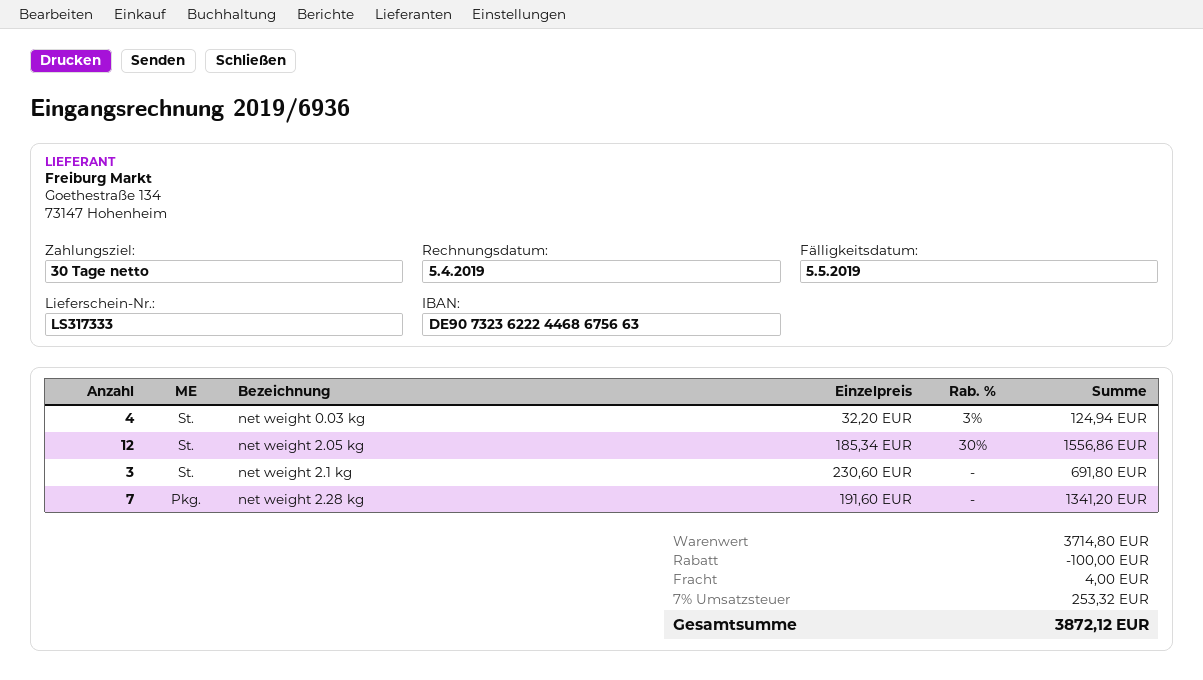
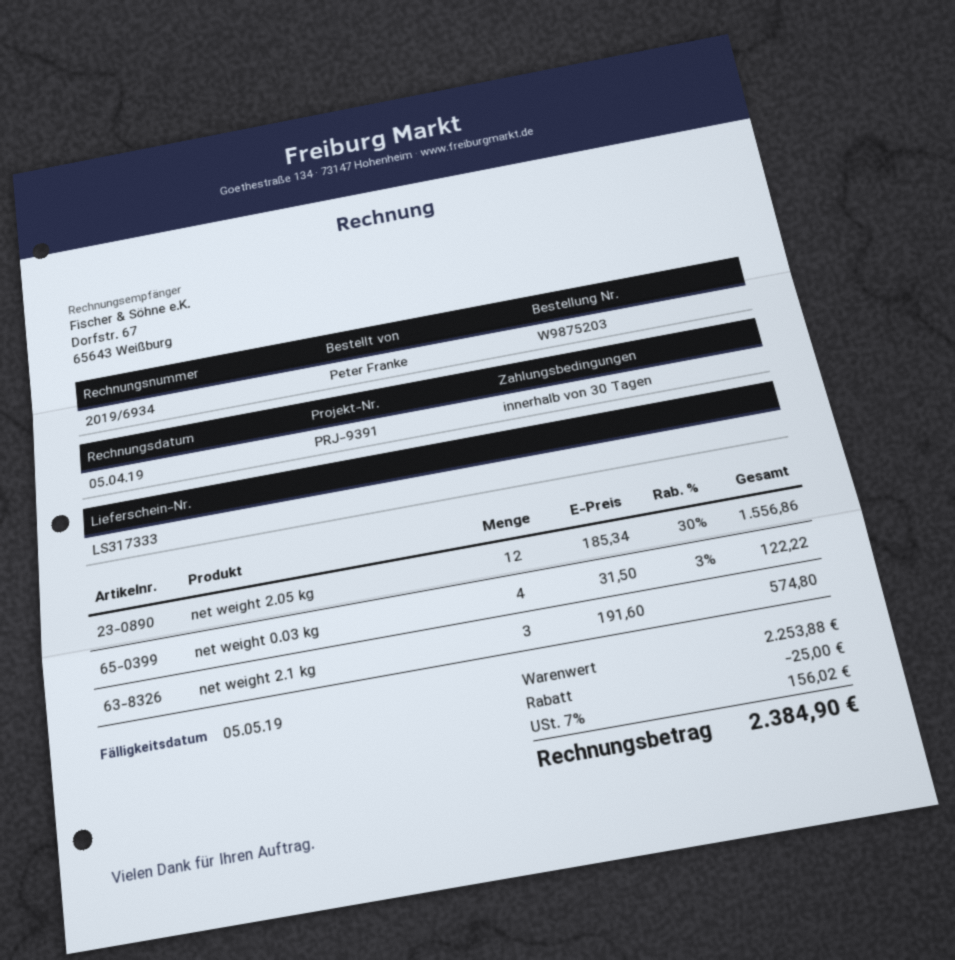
invoice number: 2019/6936 -> 2019/6934
net weight 0.03 kg: 4 x 32.20 - 3% = 124.94 -> 4 x 31.50 - 3% = 122.22
net weight 2.1 kg: 3 x 230.60 = 691.80 -> 3 x 191.60 = 574.80
net weight 2.28 kg: 7 x 191.60 = 1341.20 -> none
subtotal: 3714.80 -> 2253.88
discount: 100.00 -> 25.00
shipping: 4.00 -> none
tax: 7% = 253.32 -> 7% = 156.02
total: 3872.12 -> 2384.90

